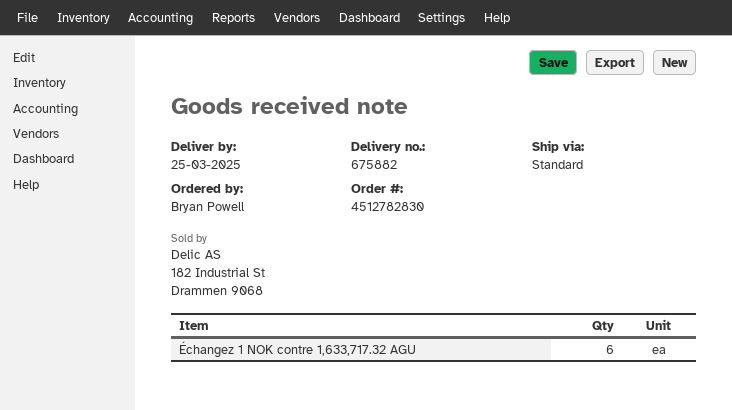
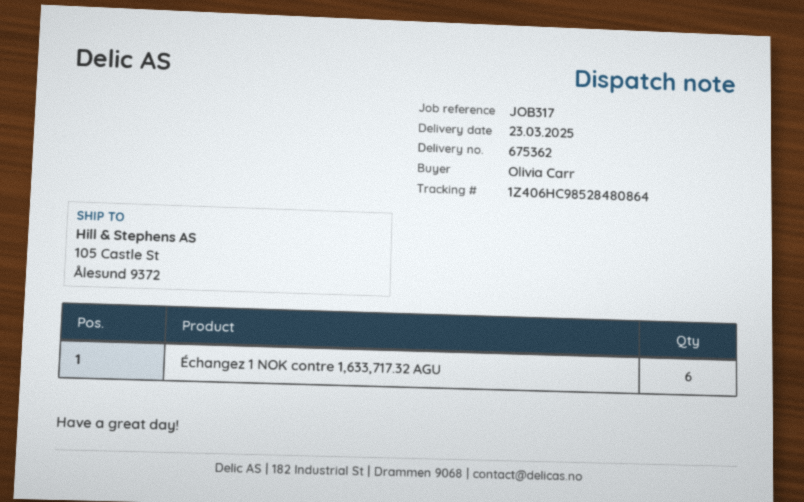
delivery note number: 675882 -> 675362
delivery date: 2025-03-25 -> 2025-03-23
ordered by: Bryan Powell -> Olivia Carr

